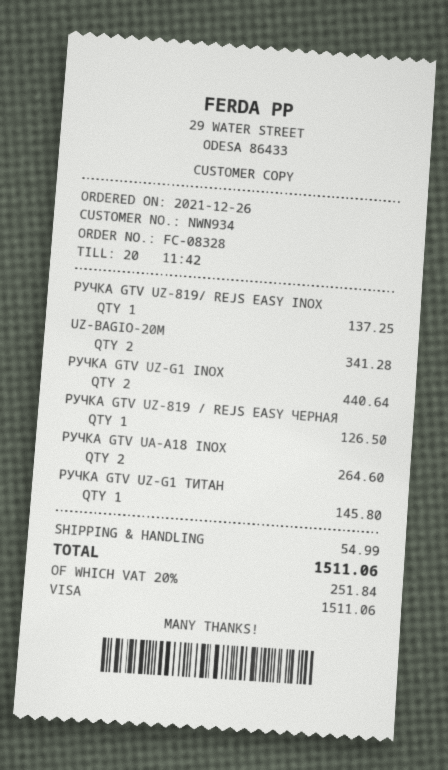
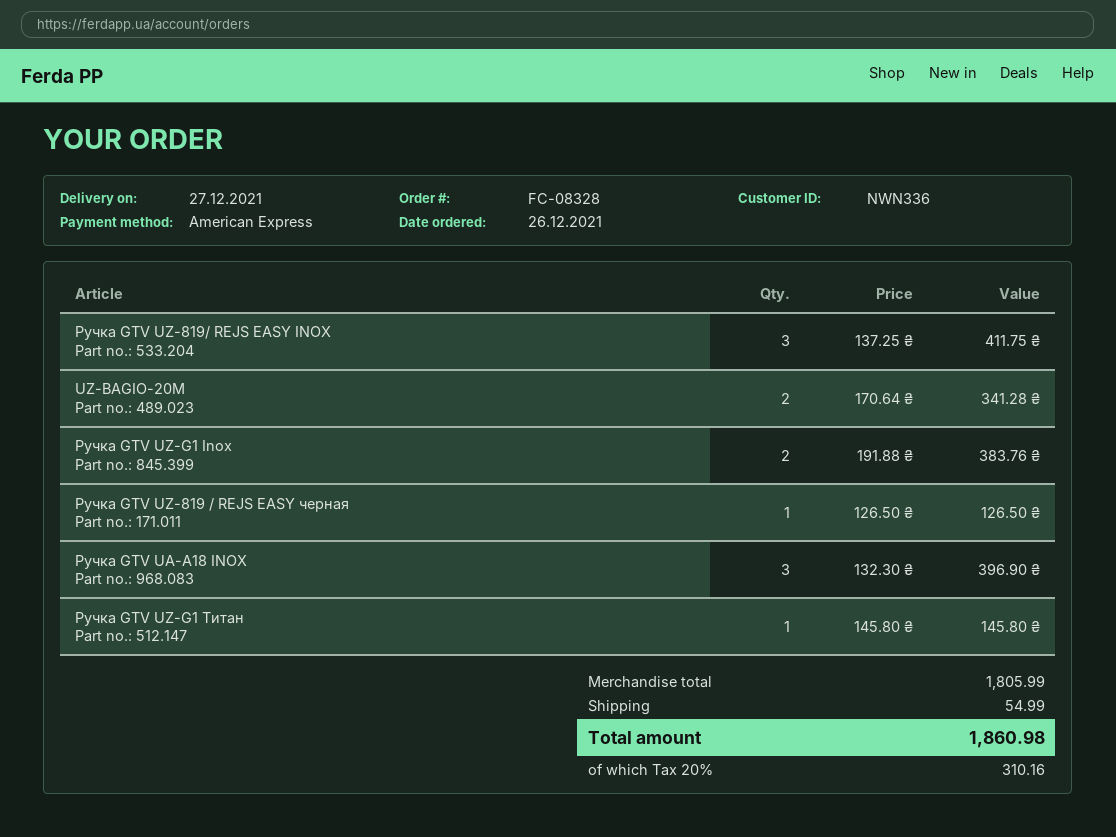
customer number: NWN934 -> NWN336
payment method: Visa -> American Express
РУЧКА GTV UZ-819/ REJS EASY INOX: 1 for 137.25 -> 3 for 411.75
РУЧКА GTV UZ-G1 INOX: 2 for 440.64 -> 2 for 383.76
РУЧКА GTV UA-A18 INOX: 2 for 264.60 -> 3 for 396.90
tax: 20% = 251.84 -> 20% = 310.16
total: 1511.06 -> 1860.98

